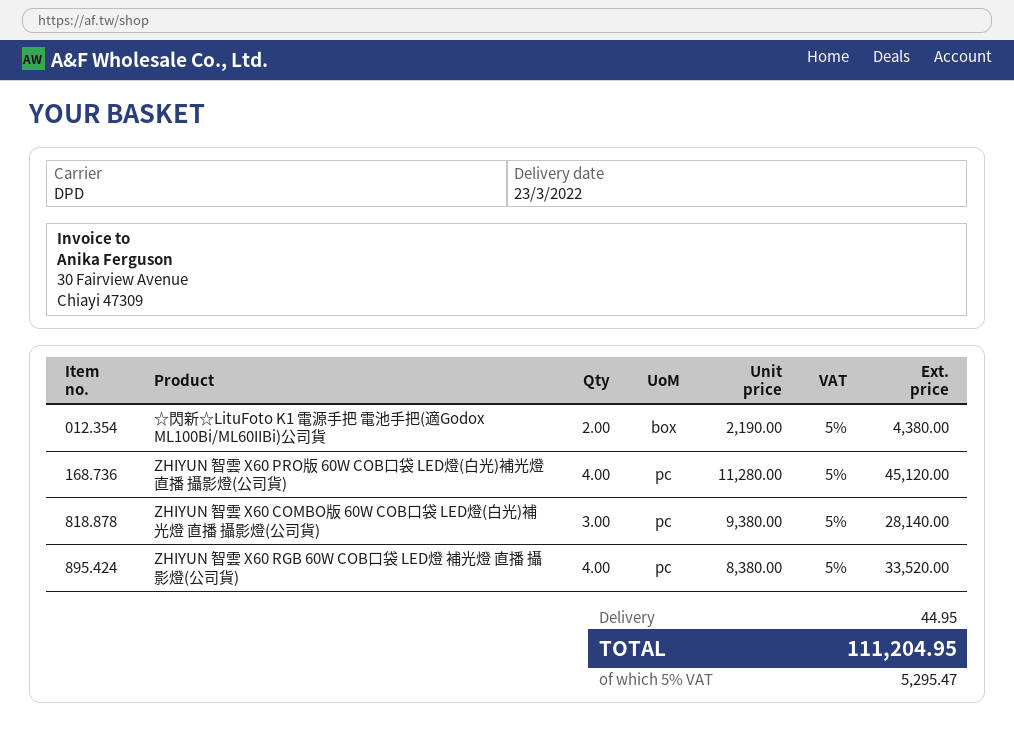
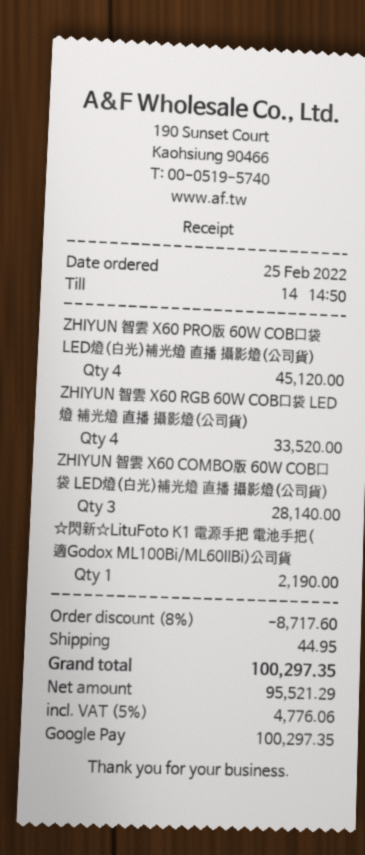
☆閃新☆LituFoto K1 電源手把 電池手把(適Godox ML100Bi/ML60IIBi)公司貨: 2 for 4380.00 -> 1 for 2190.00
discount: none -> 8% = 8717.60
tax: 5% = 5295.47 -> 5% = 4776.06
total: 111204.95 -> 100297.35

